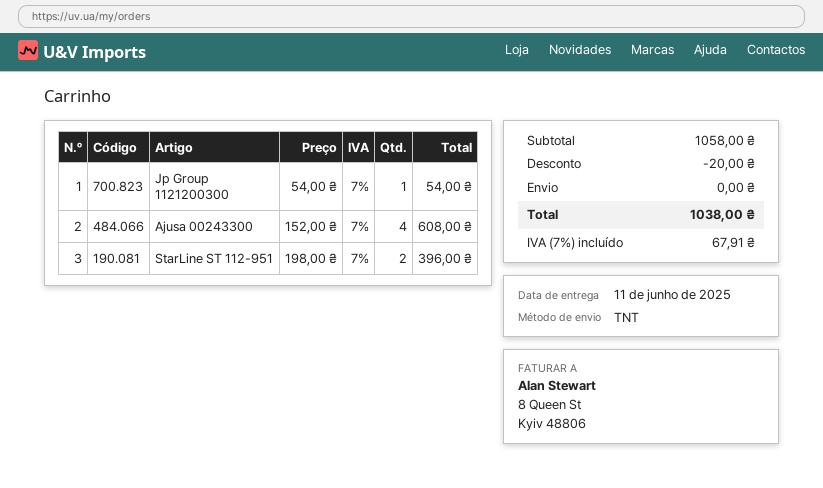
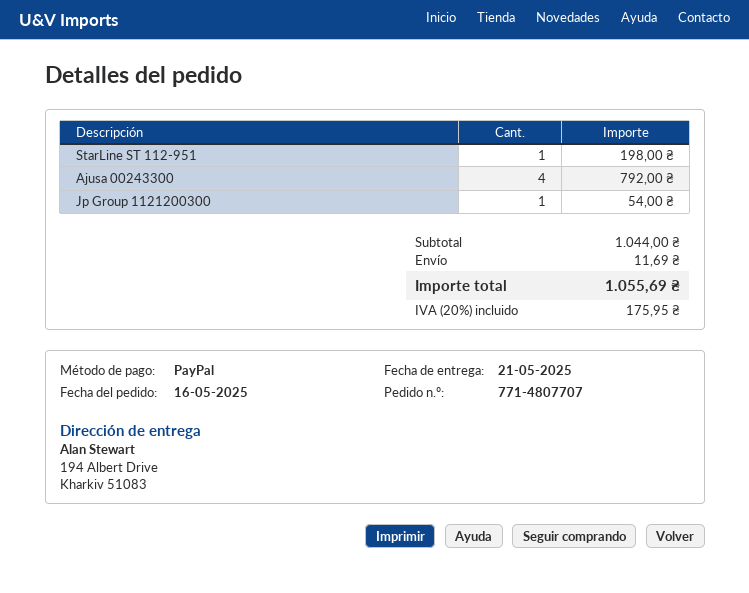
delivery date: 2025-06-11 -> 2025-05-21
Ajusa 00243300: 4 for 608.00 -> 4 for 792.00
StarLine ST 112-951: 2 for 396.00 -> 1 for 198.00
subtotal: 1058.00 -> 1044.00
discount: 20.00 -> none
shipping: 0.00 -> 11.69
tax: 7% = 67.91 -> 20% = 175.95
total: 1038.00 -> 1055.69

